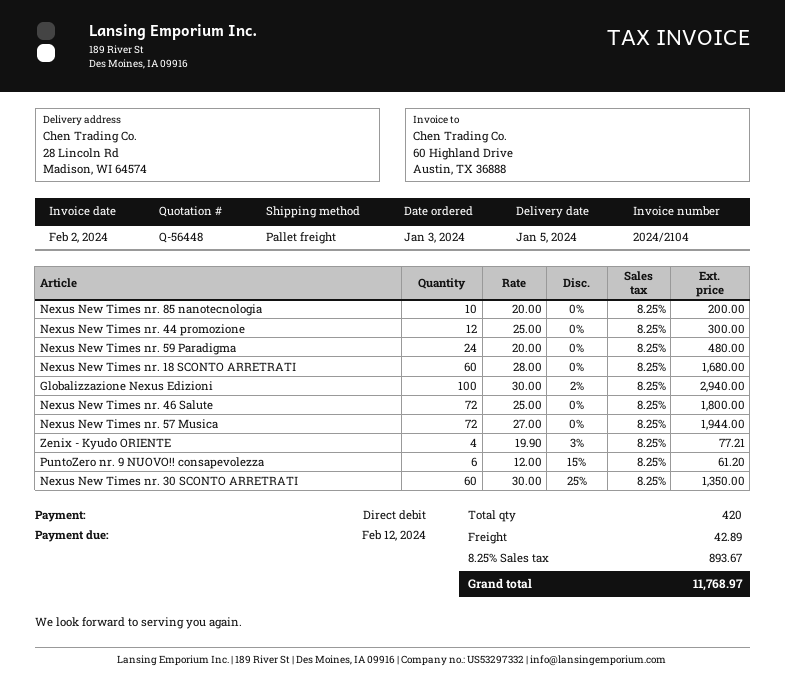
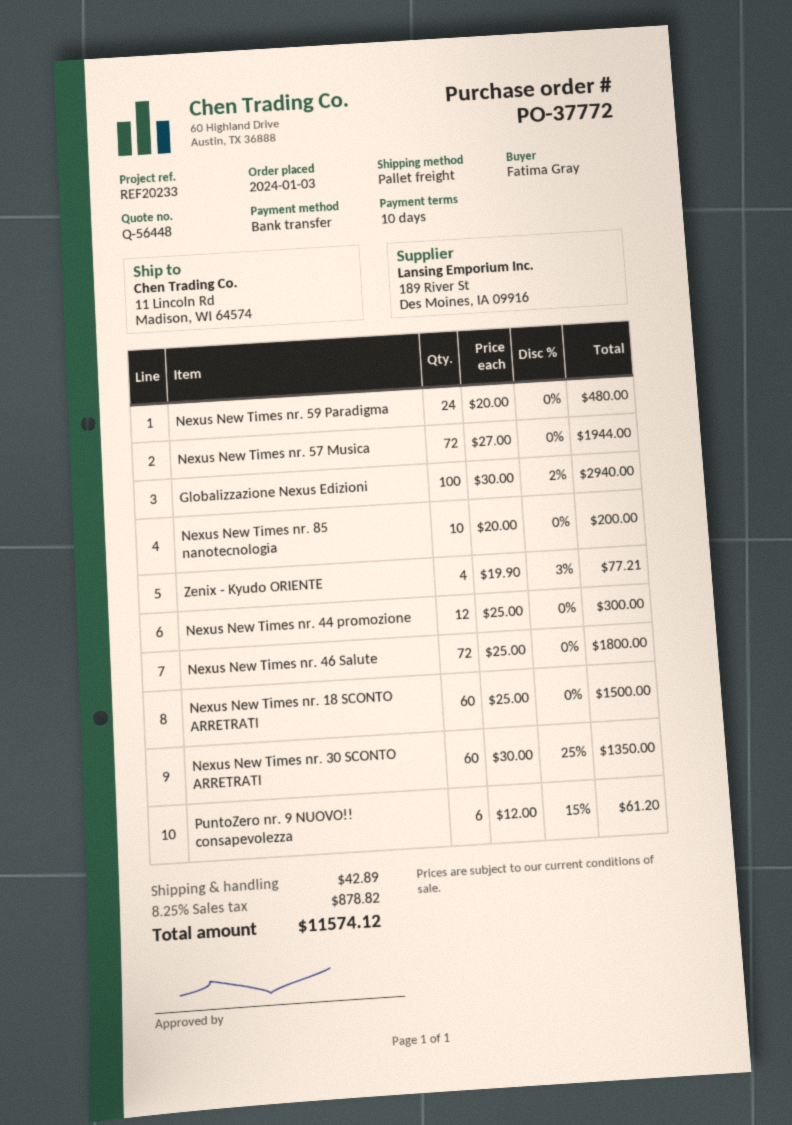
payment method: direct debit -> bank transfer
ship to: 28 Lincoln Rd, Madison, WI 64574 -> 11 Lincoln Rd, Madison, WI 64574
Nexus New Times nr. 18 SCONTO ARRETRATI: 60 x 28.00 = 1680.00 -> 60 x 25.00 = 1500.00
tax: 8.25% = 893.67 -> 8.25% = 878.82
total: 11768.97 -> 11574.12

